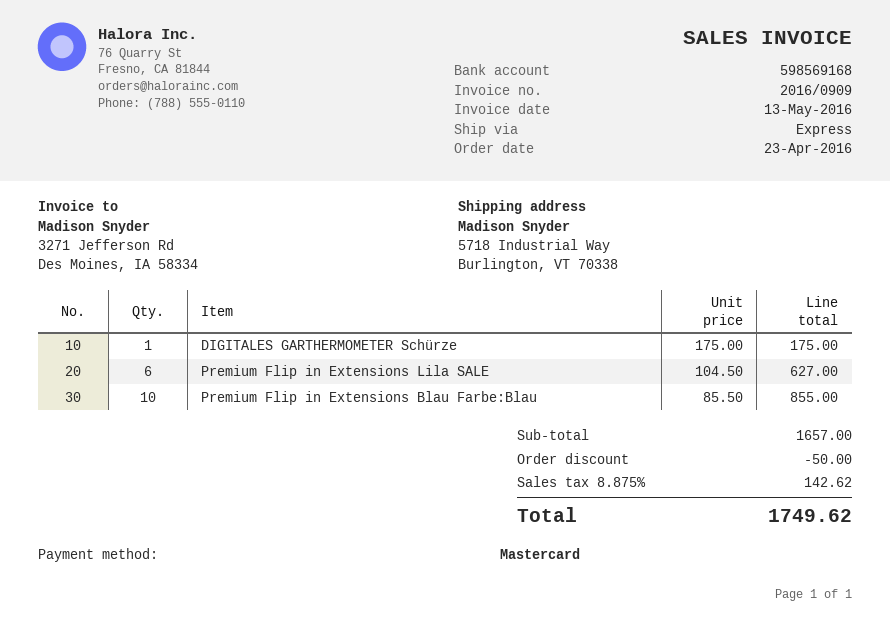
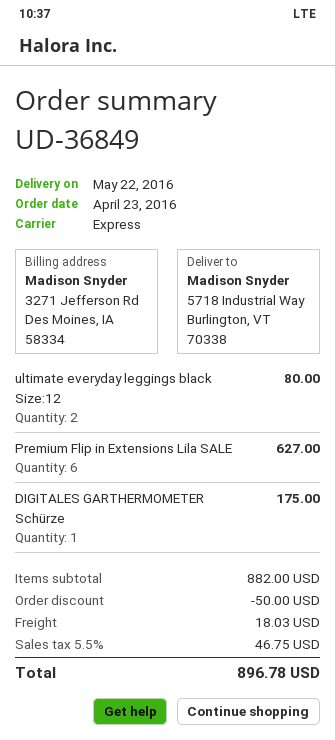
Premium Flip in Extensions Blau Farbe:Blau: 10 for 855.00 -> none
ultimate everyday leggings black Size:12: none -> 2 for 80.00
subtotal: 1657.00 -> 882.00
shipping: none -> 18.03
tax: 8.875% = 142.62 -> 5.5% = 46.75
total: 1749.62 -> 896.78

